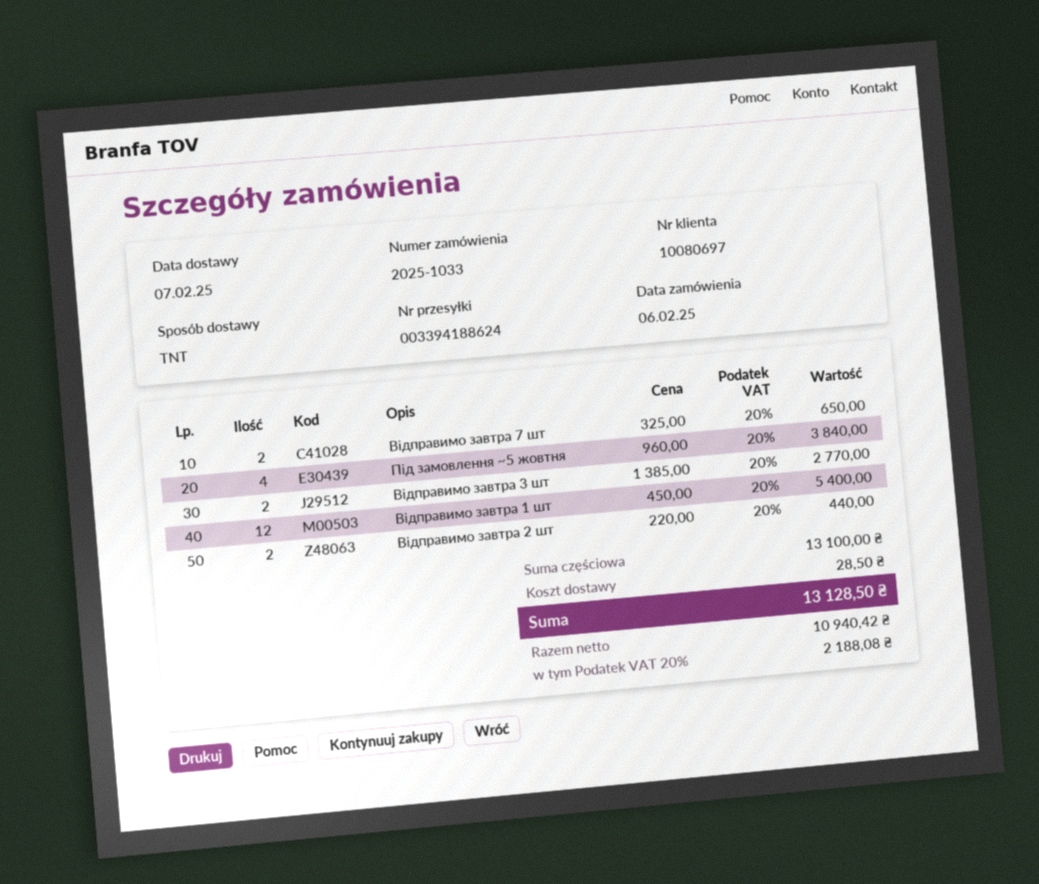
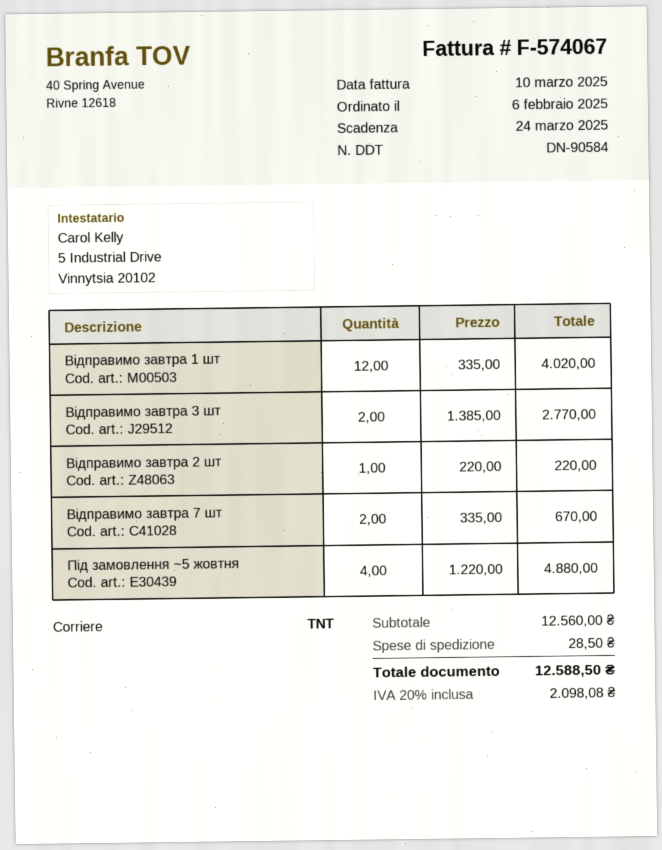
Відправимо завтра 7 шт: 2 x 325.00 = 650.00 -> 2 x 335.00 = 670.00
Під замовлення ~5 жовтня: 4 x 960.00 = 3840.00 -> 4 x 1220.00 = 4880.00
Відправимо завтра 1 шт: 12 x 450.00 = 5400.00 -> 12 x 335.00 = 4020.00
Відправимо завтра 2 шт: 2 x 220.00 = 440.00 -> 1 x 220.00 = 220.00
subtotal: 13100.00 -> 12560.00
tax: 20% = 2188.08 -> 20% = 2098.08
total: 13128.50 -> 12588.50

